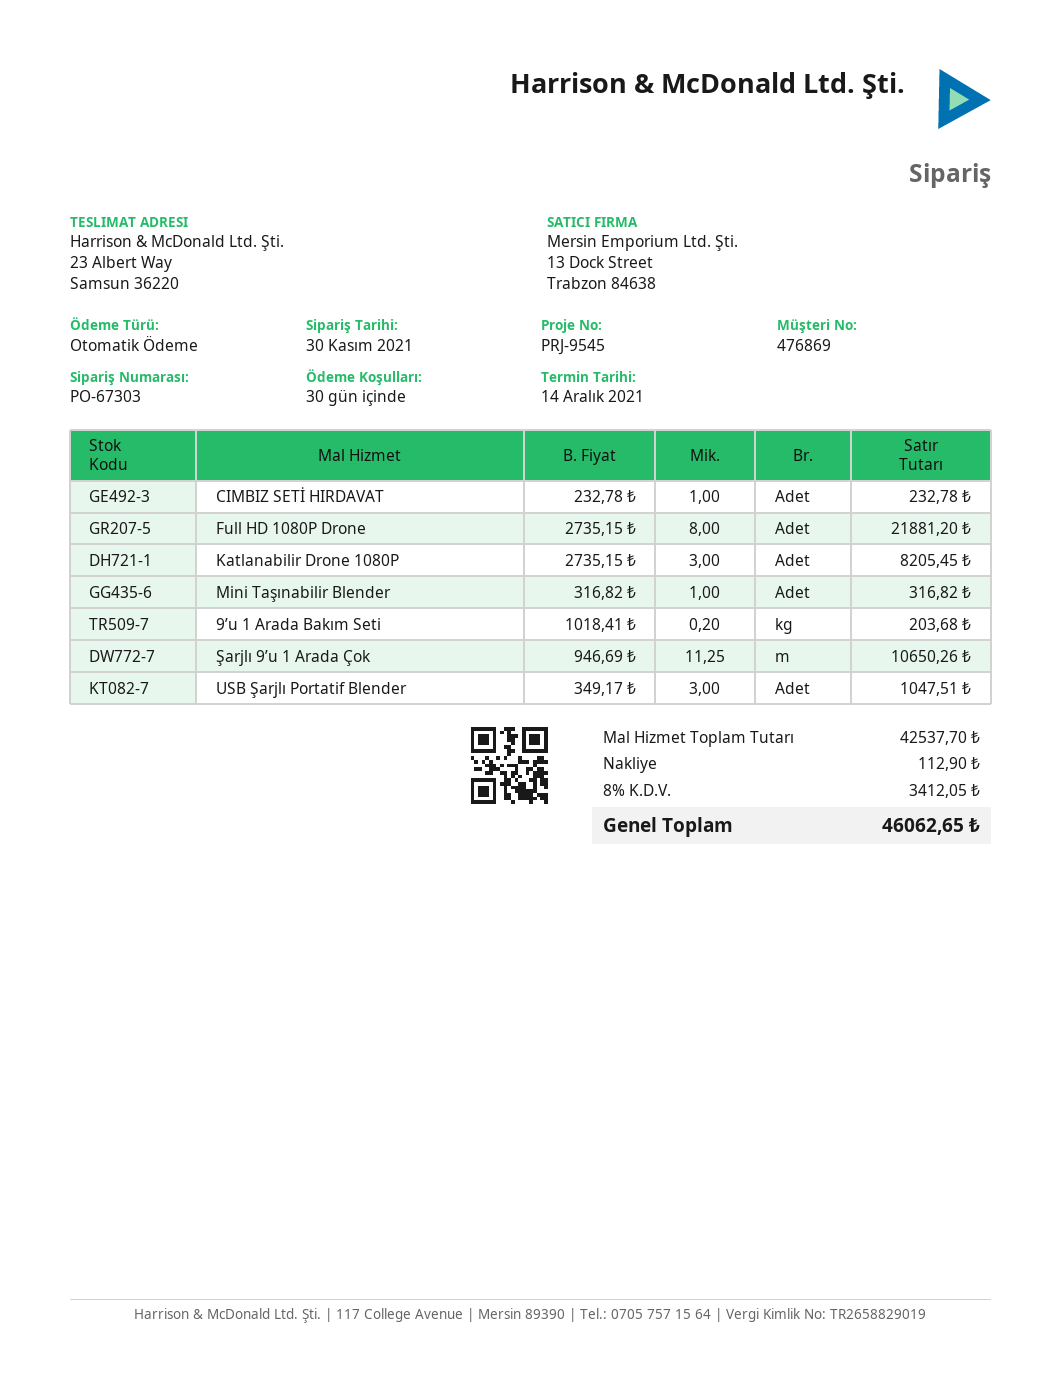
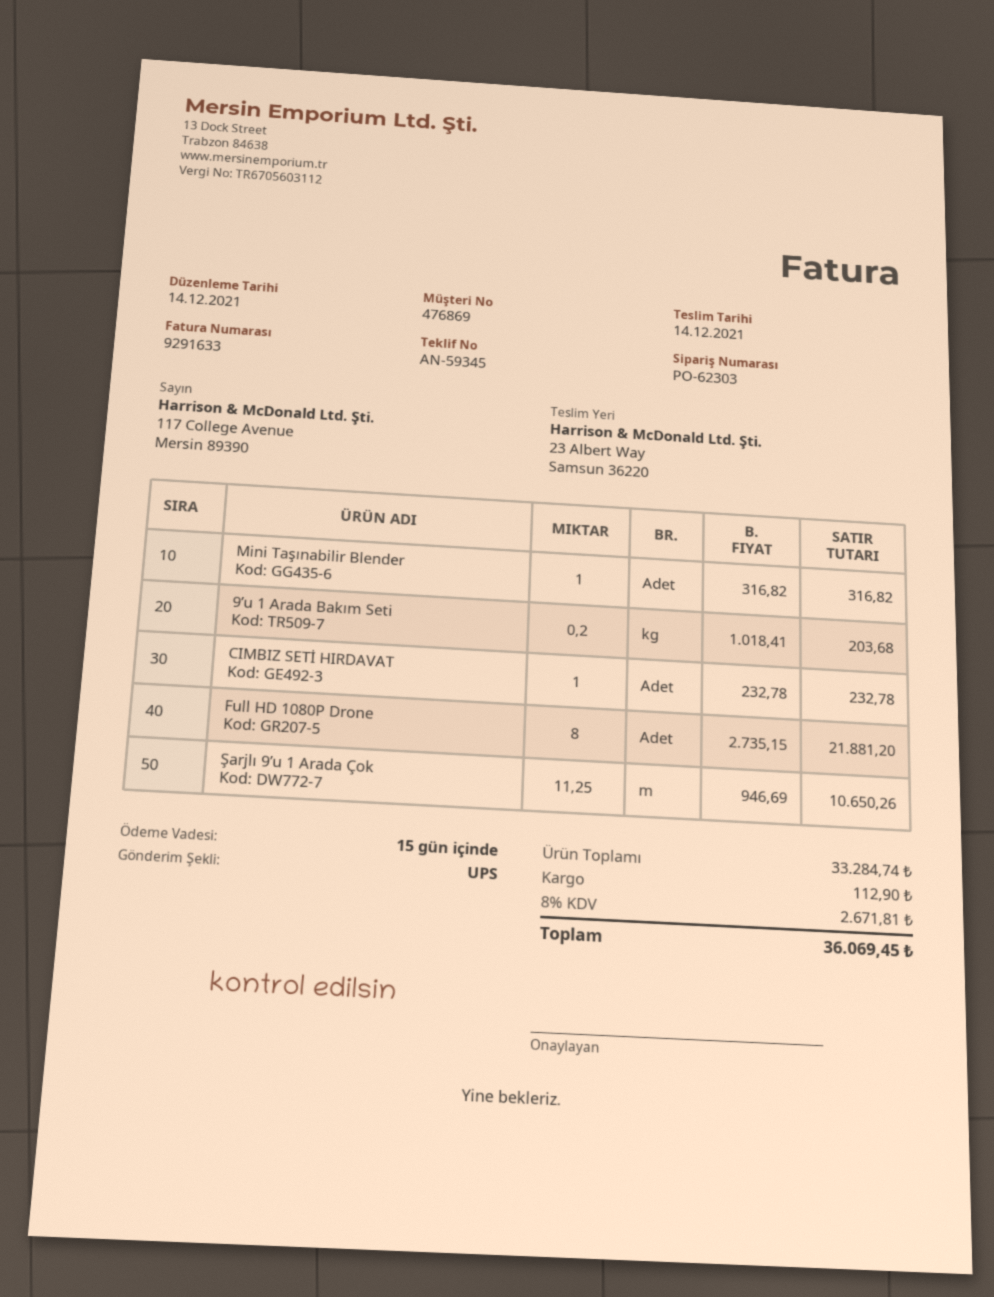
order number: PO-67303 -> PO-62303
payment terms: 30 days -> 15 days
Katlanabilir Drone 1080P: 3 x 2735.15 = 8205.45 -> none
USB Şarjlı Portatif Blender: 3 x 349.17 = 1047.51 -> none
subtotal: 42537.70 -> 33284.74
tax: 8% = 3412.05 -> 8% = 2671.81
total: 46062.65 -> 36069.45

